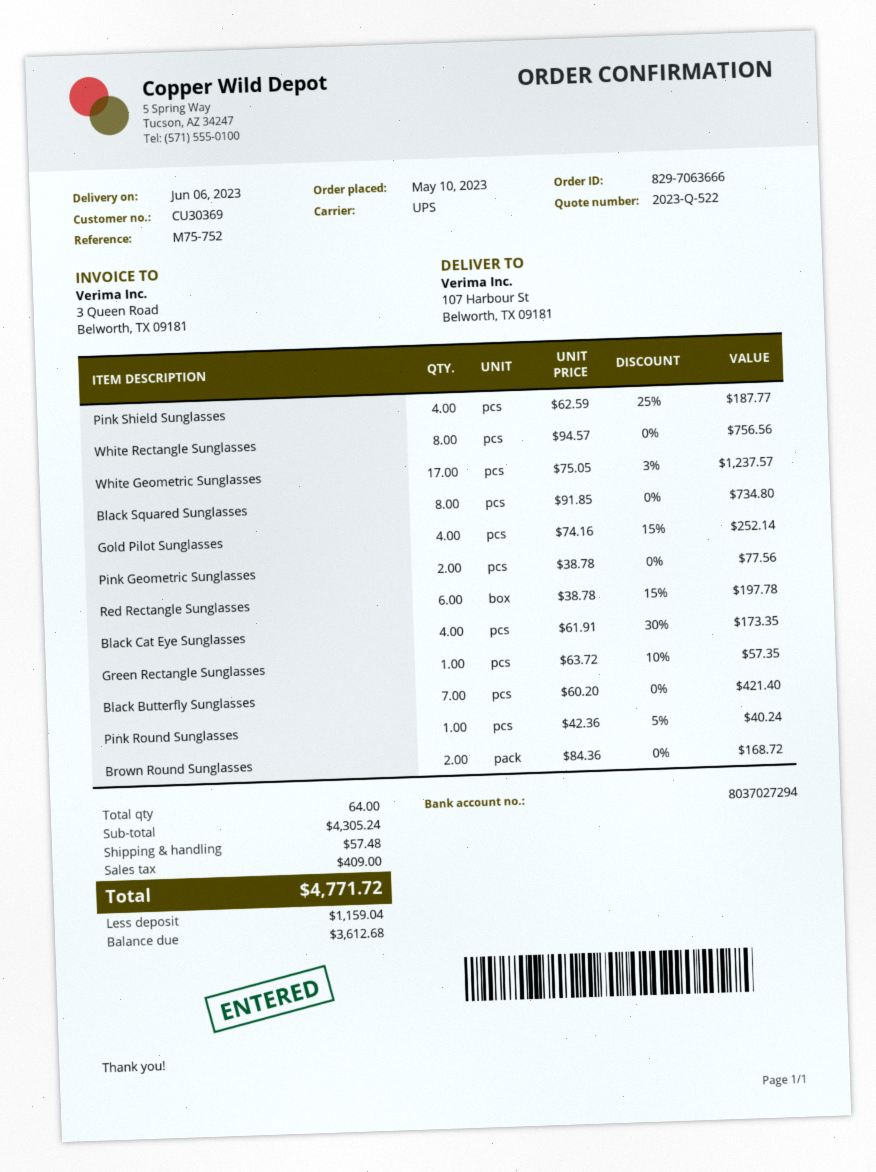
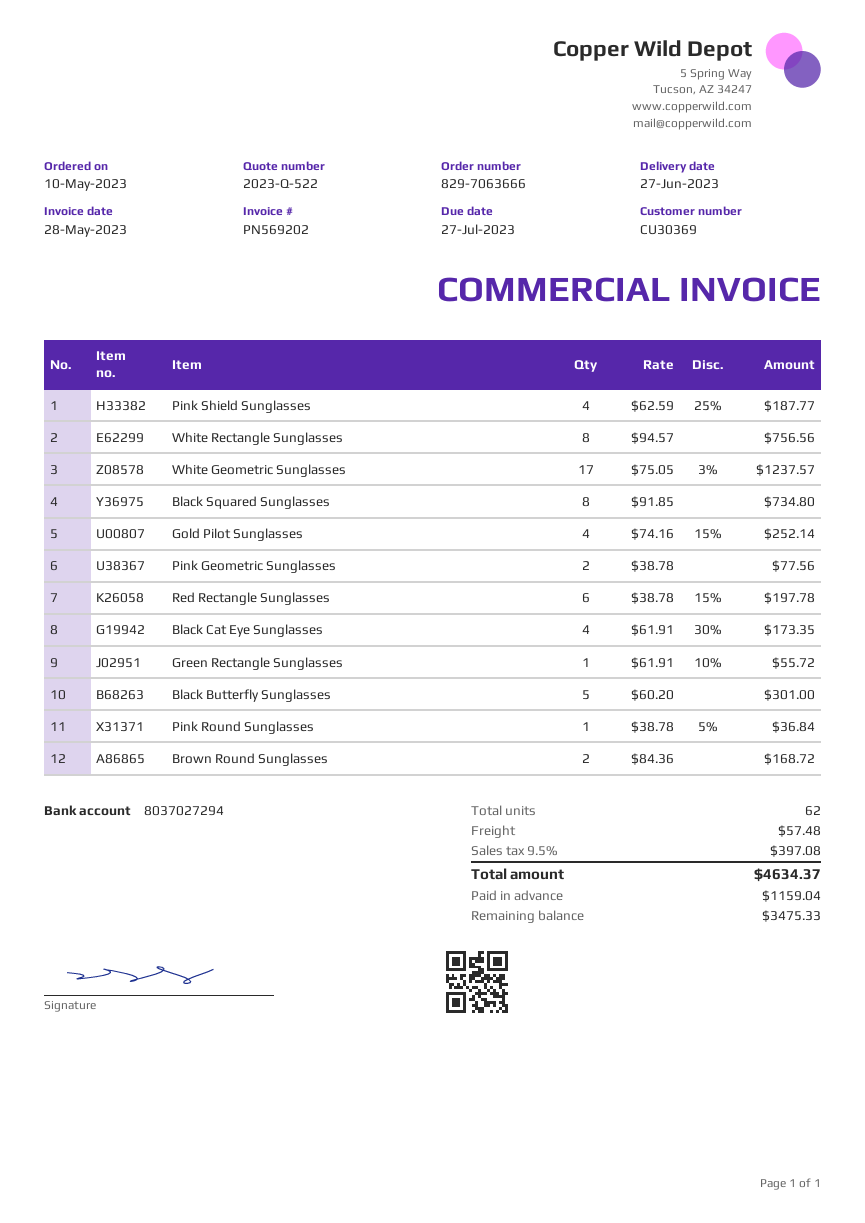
delivery date: 2023-06-06 -> 2023-06-27
Green Rectangle Sunglasses: 1 x 63.72 - 10% = 57.35 -> 1 x 61.91 - 10% = 55.72
Black Butterfly Sunglasses: 7 x 60.20 = 421.40 -> 5 x 60.20 = 301.00
Pink Round Sunglasses: 1 x 42.36 - 5% = 40.24 -> 1 x 38.78 - 5% = 36.84
total quantity: 64 -> 62
tax: 409.00 -> 397.08
total: 4771.72 -> 4634.37
balance: 3612.68 -> 3475.33

